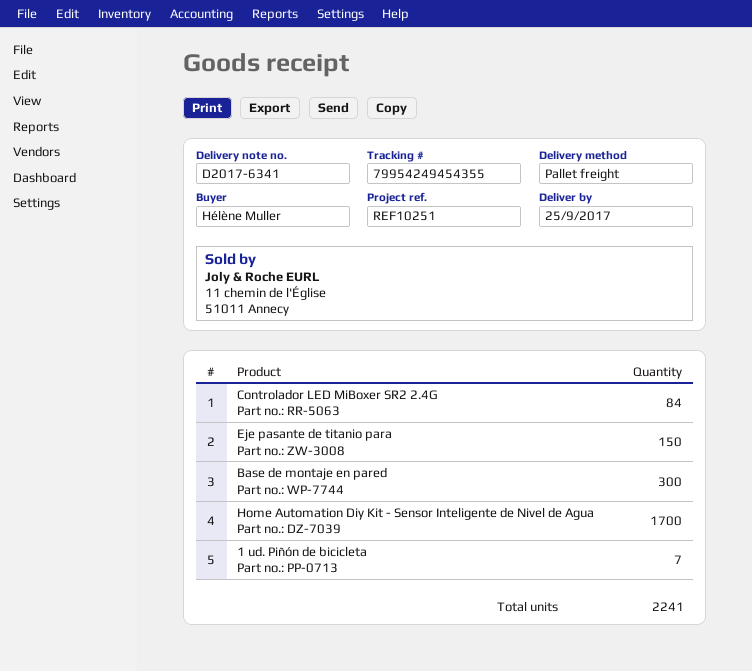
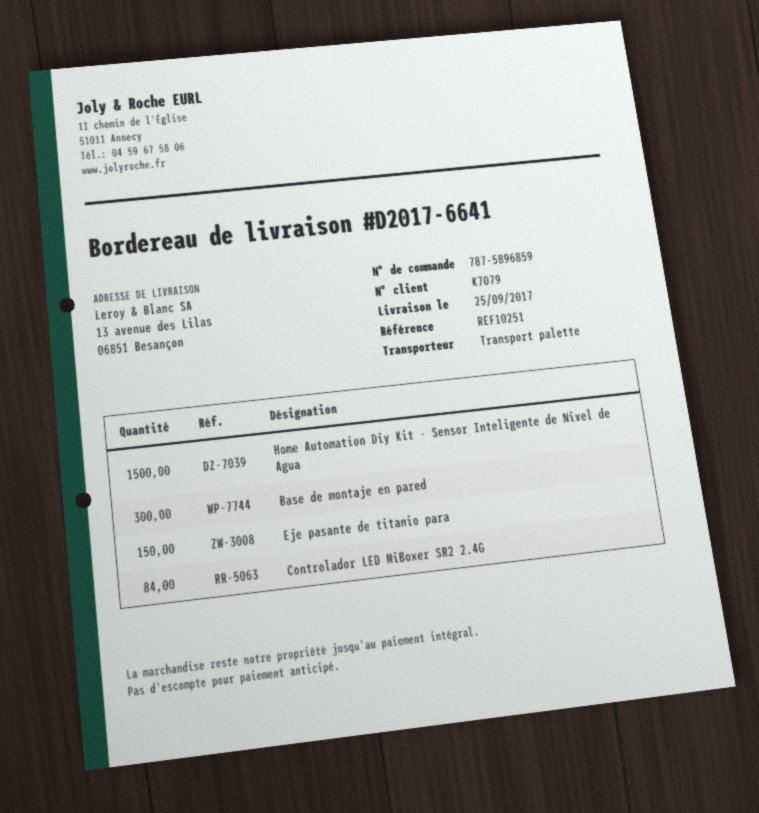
delivery note number: D2017-6341 -> D2017-6641
Home Automation Diy Kit - Sensor Inteligente de Nivel de Agua: 1700 -> 1500
1 ud. Piñón de bicicleta: 7 -> none

